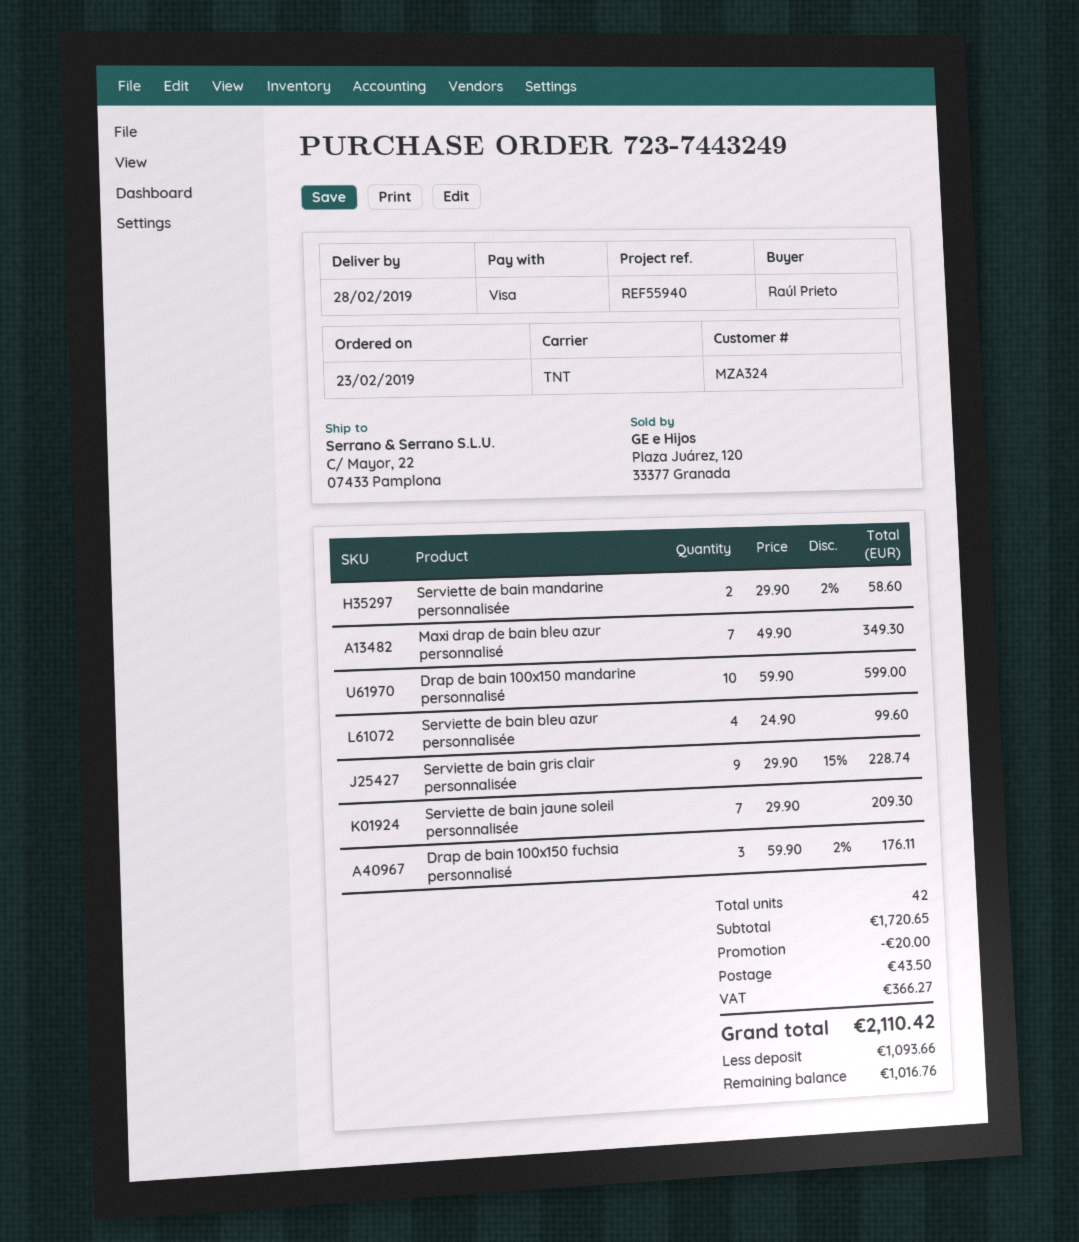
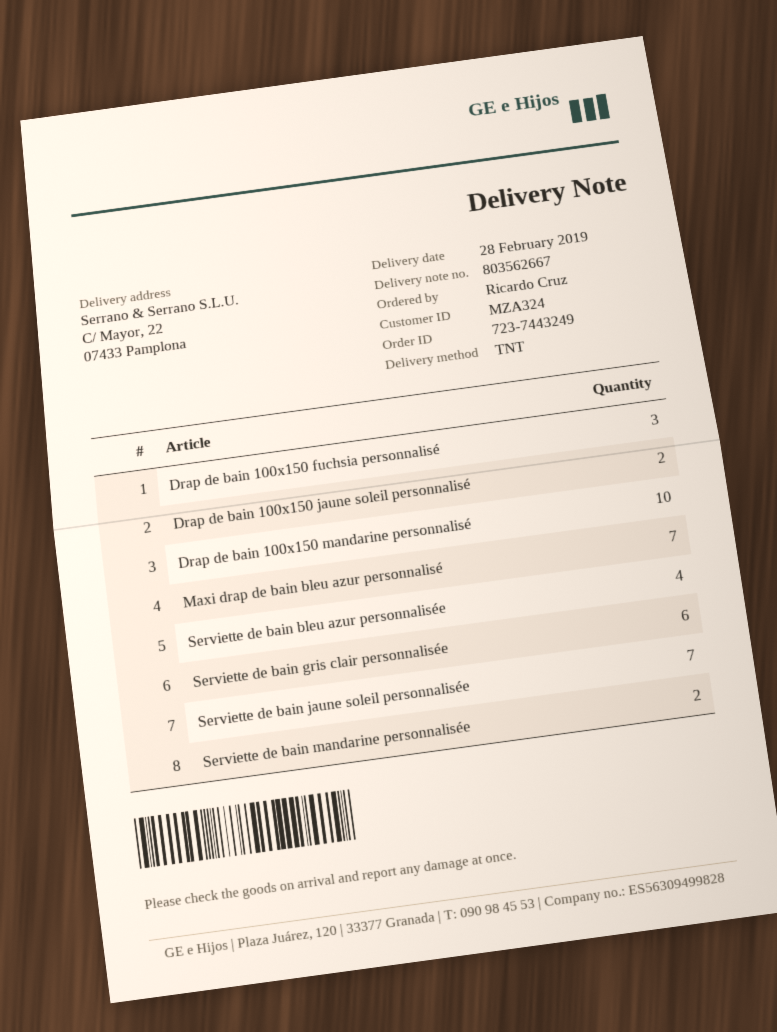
ordered by: Raúl Prieto -> Ricardo Cruz
Serviette de bain gris clair personnalisée: 9 -> 6
Drap de bain 100x150 jaune soleil personnalisé: none -> 2

